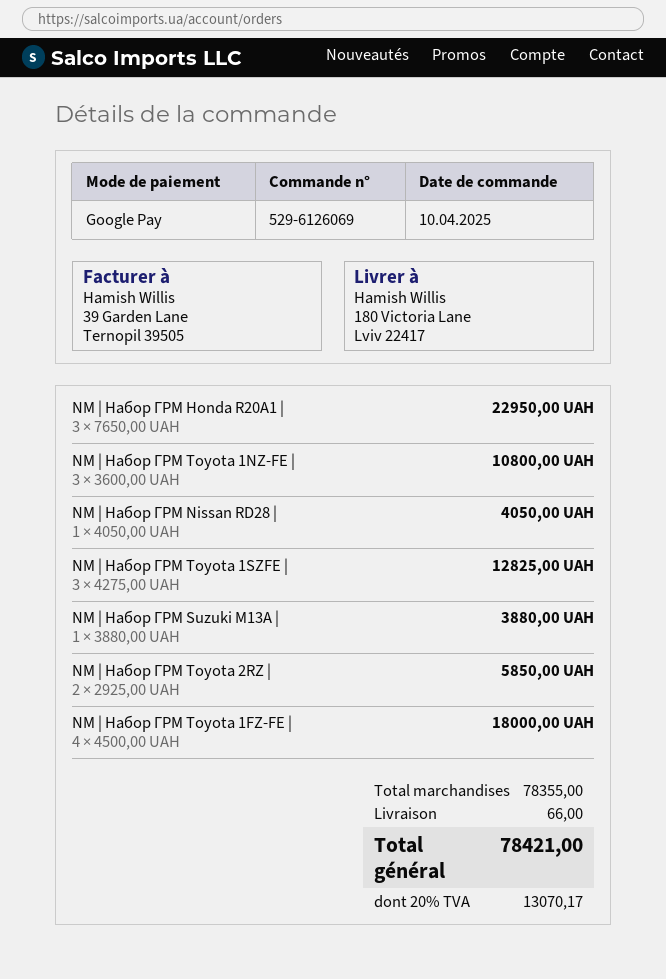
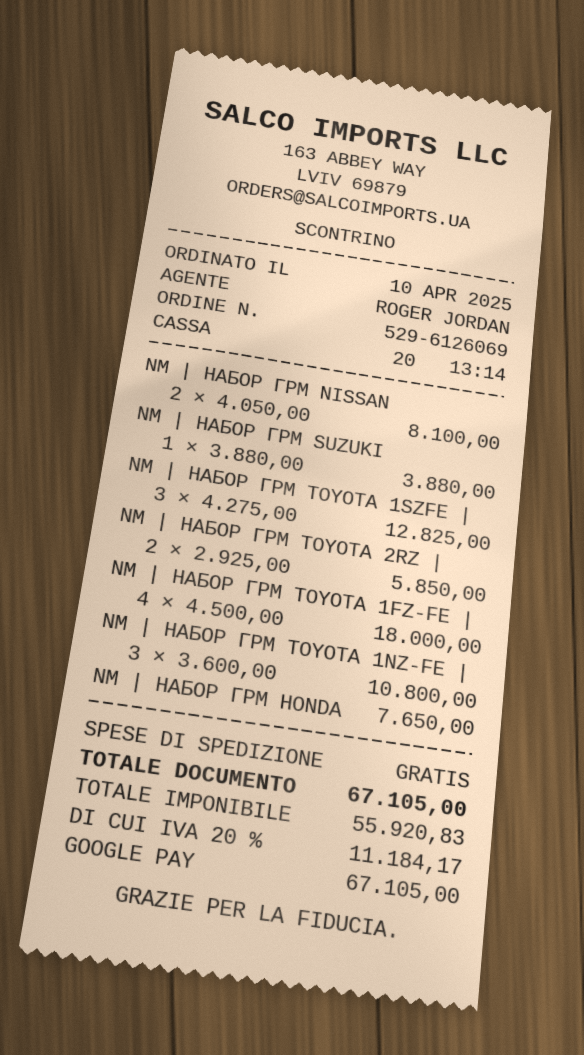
NM | Набор ГРМ Honda R20A1 |: 3 x 7650.00 = 22950.00 -> 1 x 7650.00 = 7650.00
NM | Набор ГРМ Nissan RD28 |: 1 x 4050.00 = 4050.00 -> 2 x 4050.00 = 8100.00
shipping: 66.00 -> 0.00
tax: 20% = 13070.17 -> 20% = 11184.17
total: 78421.00 -> 67105.00

